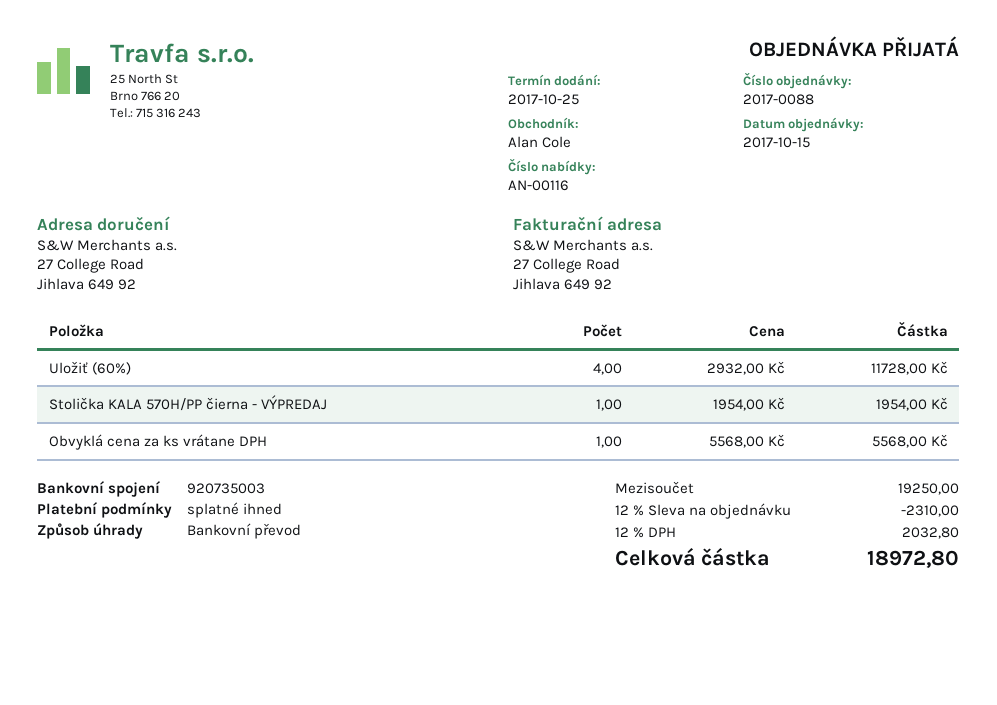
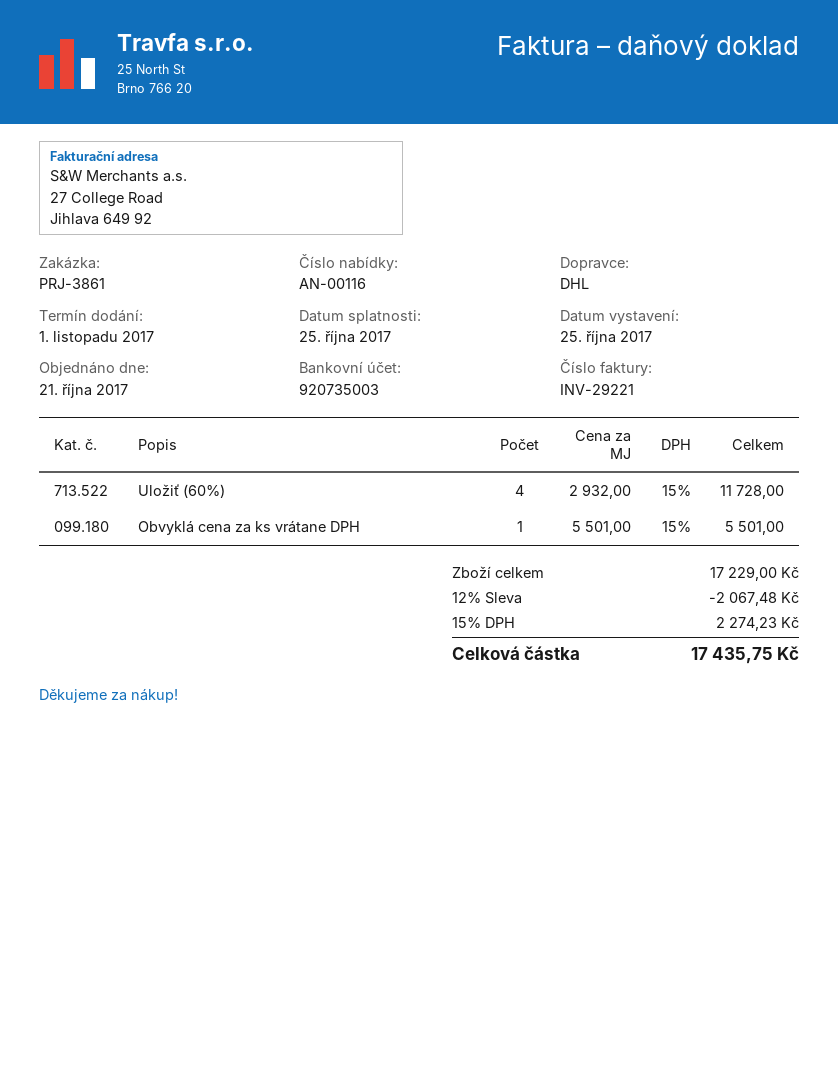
order date: 2017-10-15 -> 2017-10-21
delivery date: 2017-10-25 -> 2017-11-01
Stolička KALA 570H/PP čierna - VÝPREDAJ: 1 x 1954.00 = 1954.00 -> none
Obvyklá cena za ks vrátane DPH: 1 x 5568.00 = 5568.00 -> 1 x 5501.00 = 5501.00
subtotal: 19250.00 -> 17229.00
discount: 12% = 2310.00 -> 12% = 2067.48
tax: 12% = 2032.80 -> 15% = 2274.23
total: 18972.80 -> 17435.75

